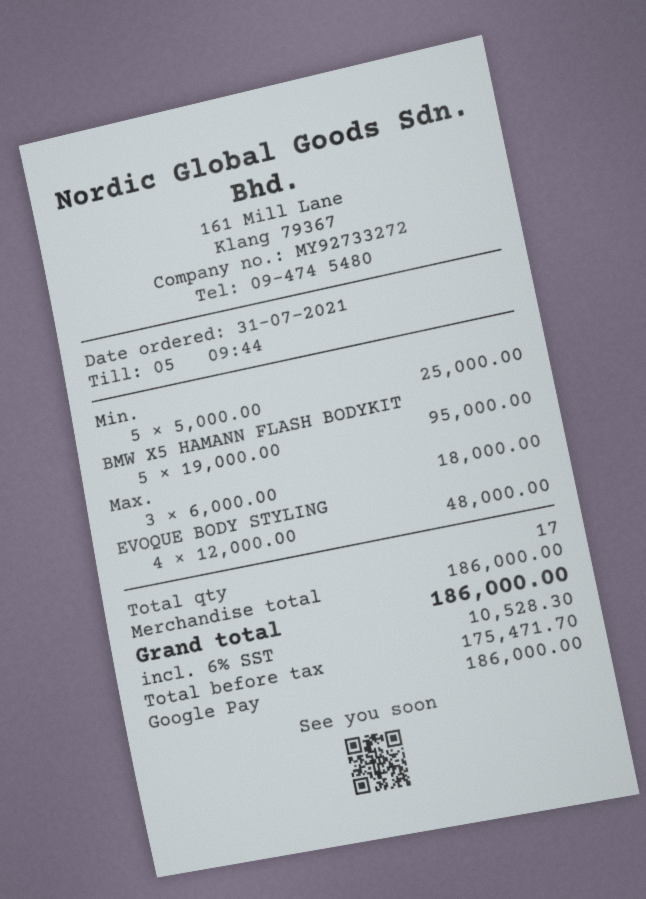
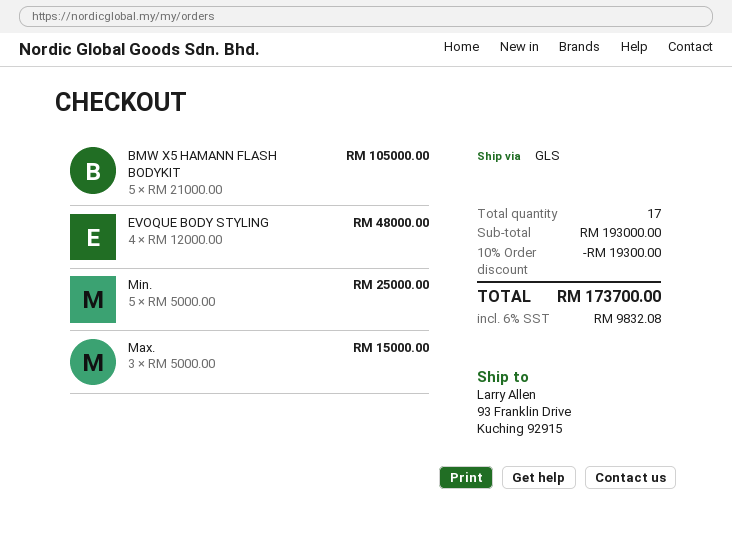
BMW X5 HAMANN FLASH BODYKIT: 5 x 19000.00 = 95000.00 -> 5 x 21000.00 = 105000.00
Max.: 3 x 6000.00 = 18000.00 -> 3 x 5000.00 = 15000.00
subtotal: 186000.00 -> 193000.00
discount: none -> 10% = 19300.00
tax: 6% = 10528.30 -> 6% = 9832.08
total: 186000.00 -> 173700.00

